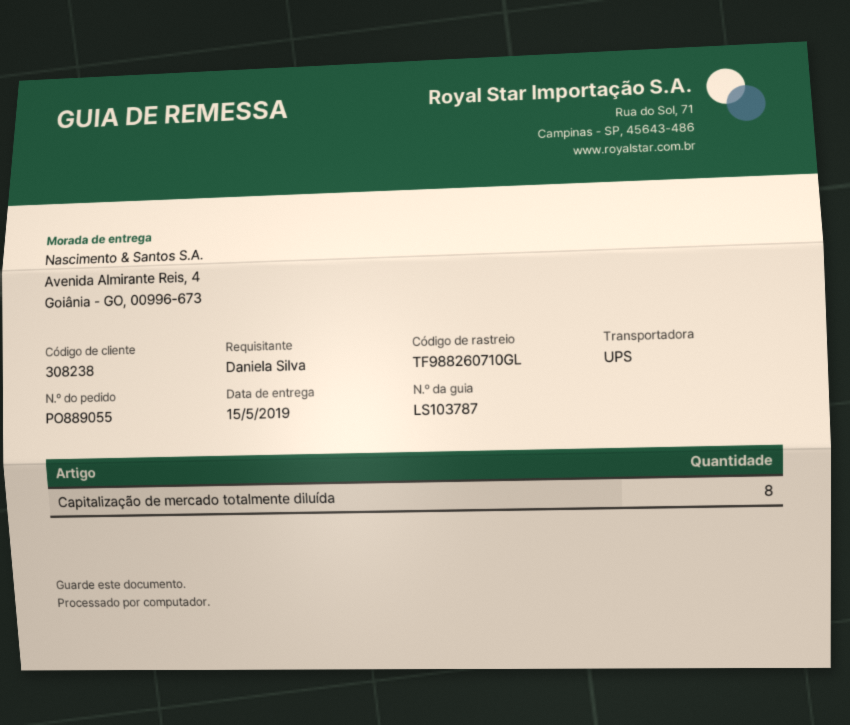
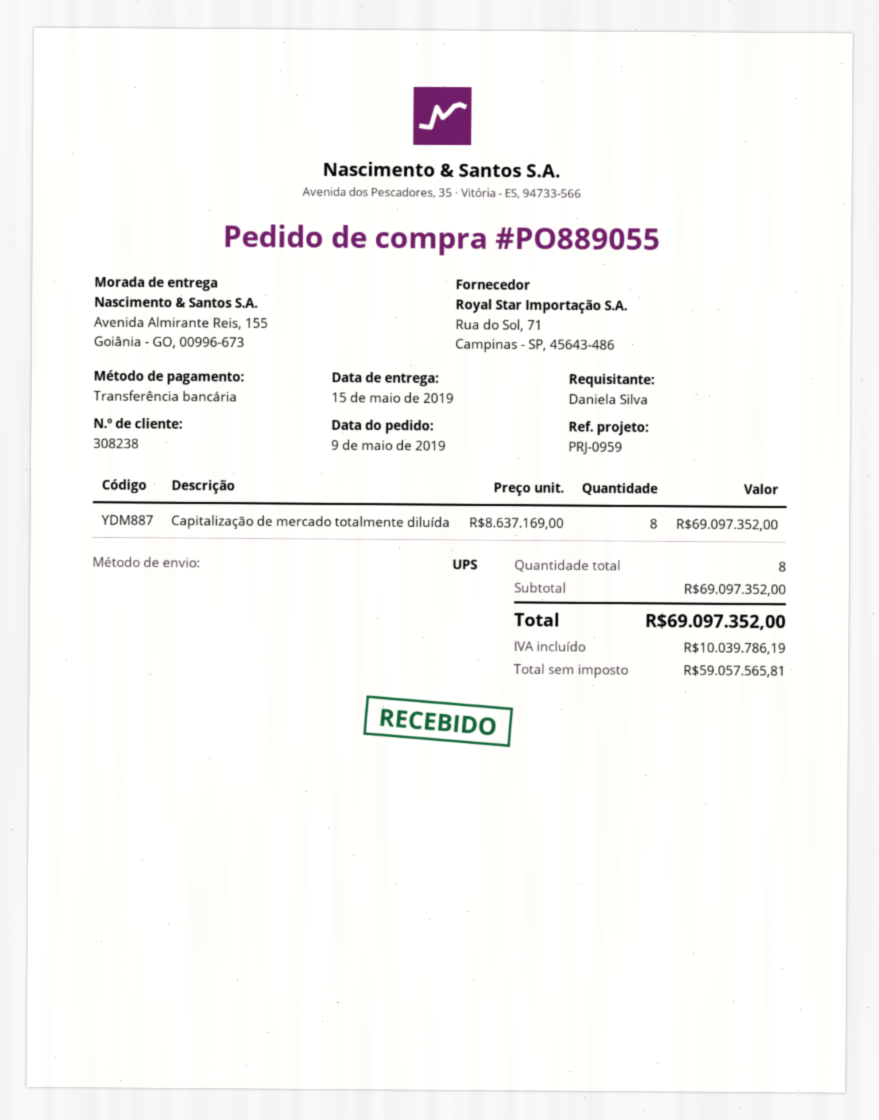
ship to: Avenida Almirante Reis, 4, Goiânia - GO, 00996-673 -> Avenida Almirante Reis, 155, Goiânia - GO, 00996-673

